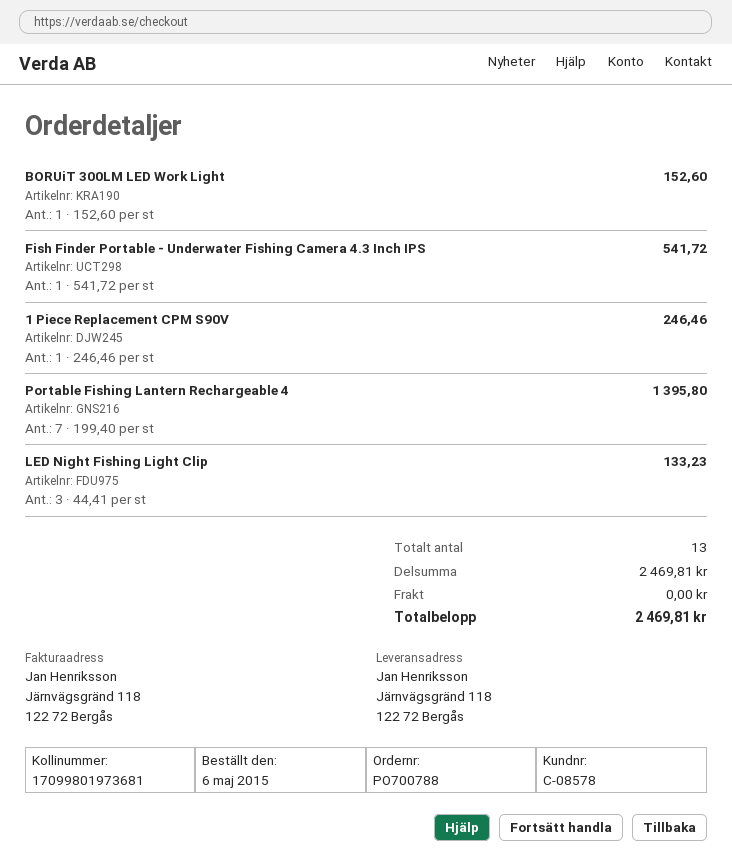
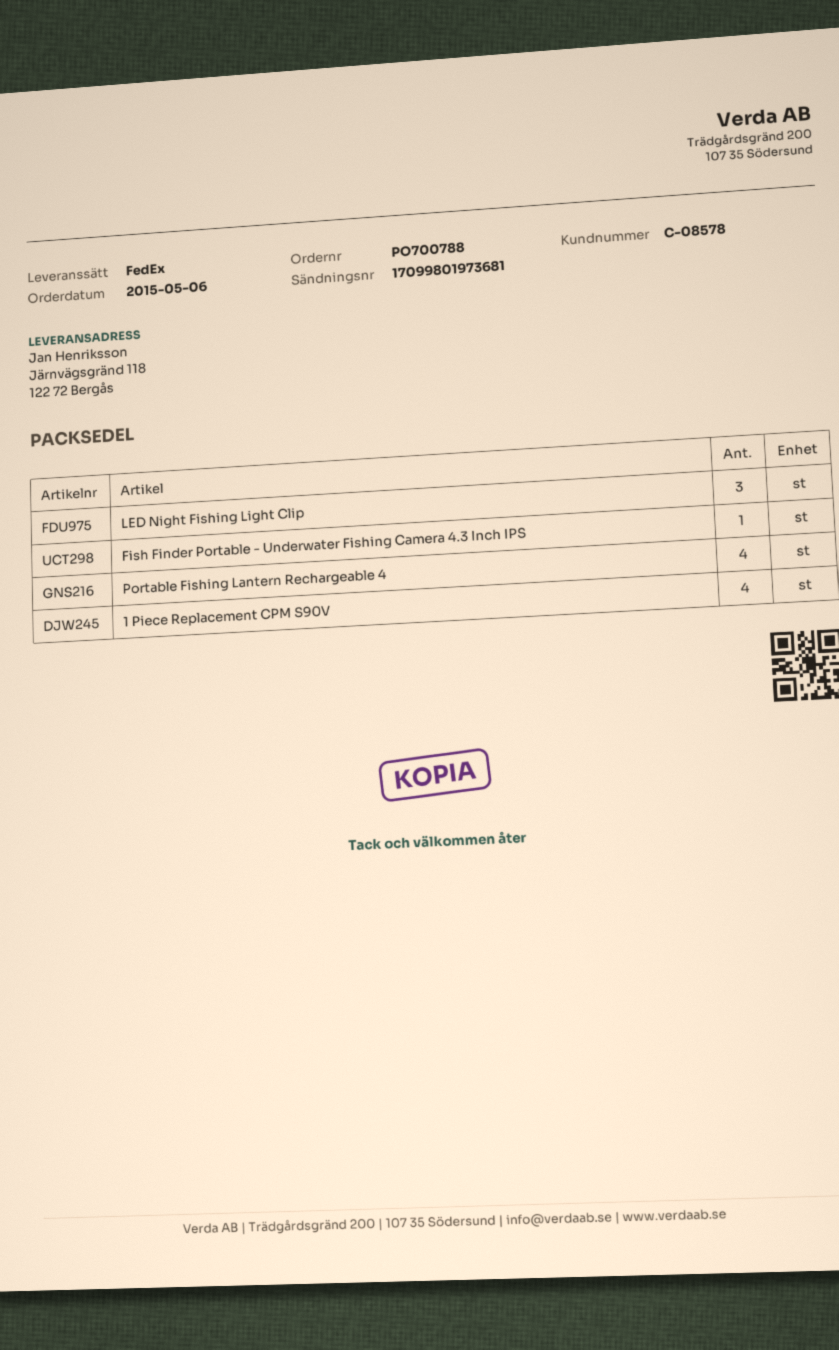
BORUiT 300LM LED Work Light: 1 -> none
1 Piece Replacement CPM S90V: 1 -> 4
Portable Fishing Lantern Rechargeable 4: 7 -> 4

